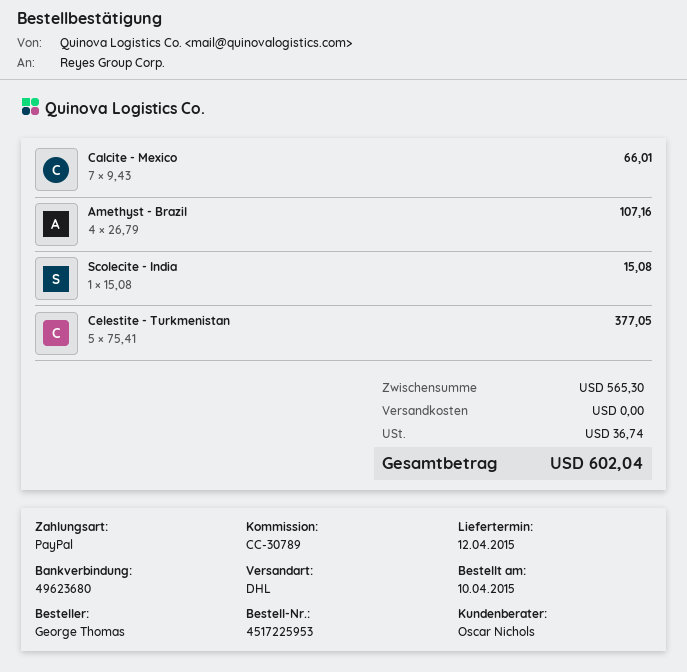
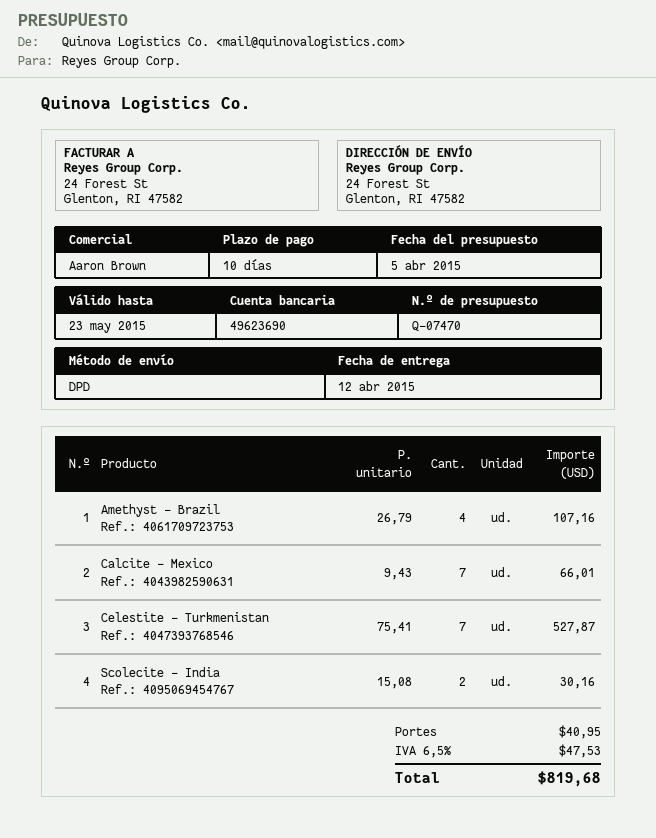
sales rep: Oscar Nichols -> Aaron Brown
bank account: 49623680 -> 49623690
shipping method: DHL -> DPD
Scolecite - India: 1 x 15.08 = 15.08 -> 2 x 15.08 = 30.16
Celestite - Turkmenistan: 5 x 75.41 = 377.05 -> 7 x 75.41 = 527.87
shipping: 0.00 -> 40.95
tax: 36.74 -> 47.53
total: 602.04 -> 819.68

